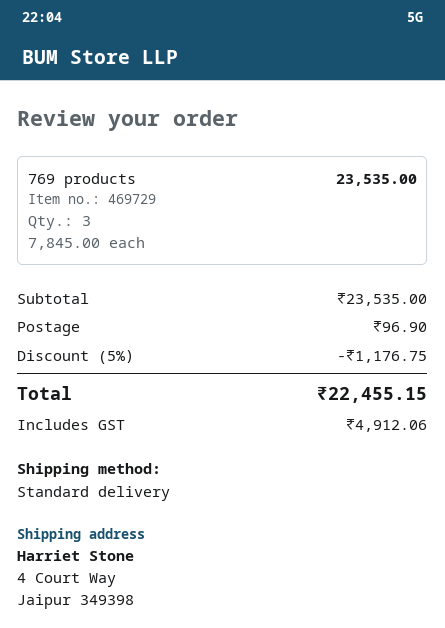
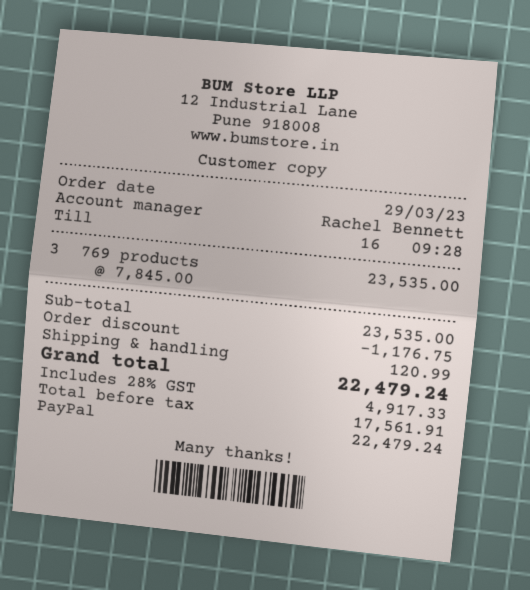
shipping: 96.90 -> 120.99
tax: 4912.06 -> 4917.33
total: 22455.15 -> 22479.24

